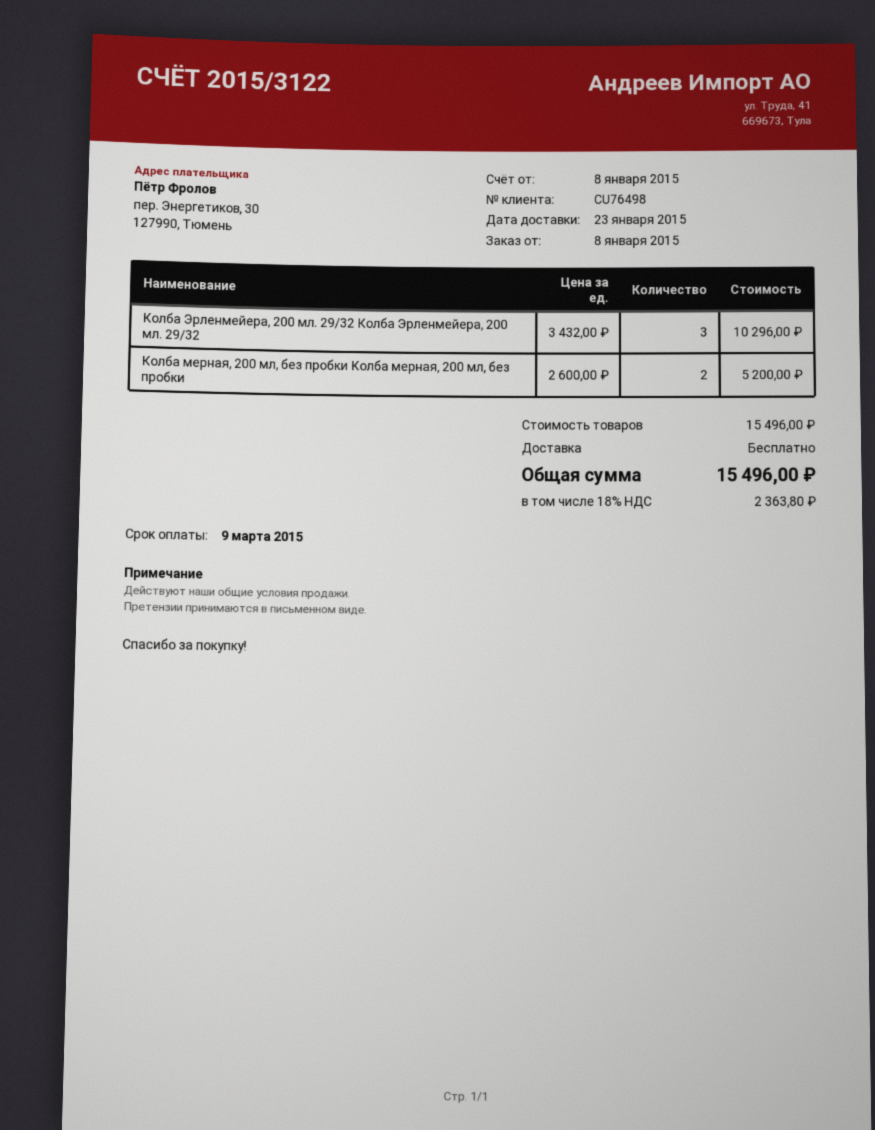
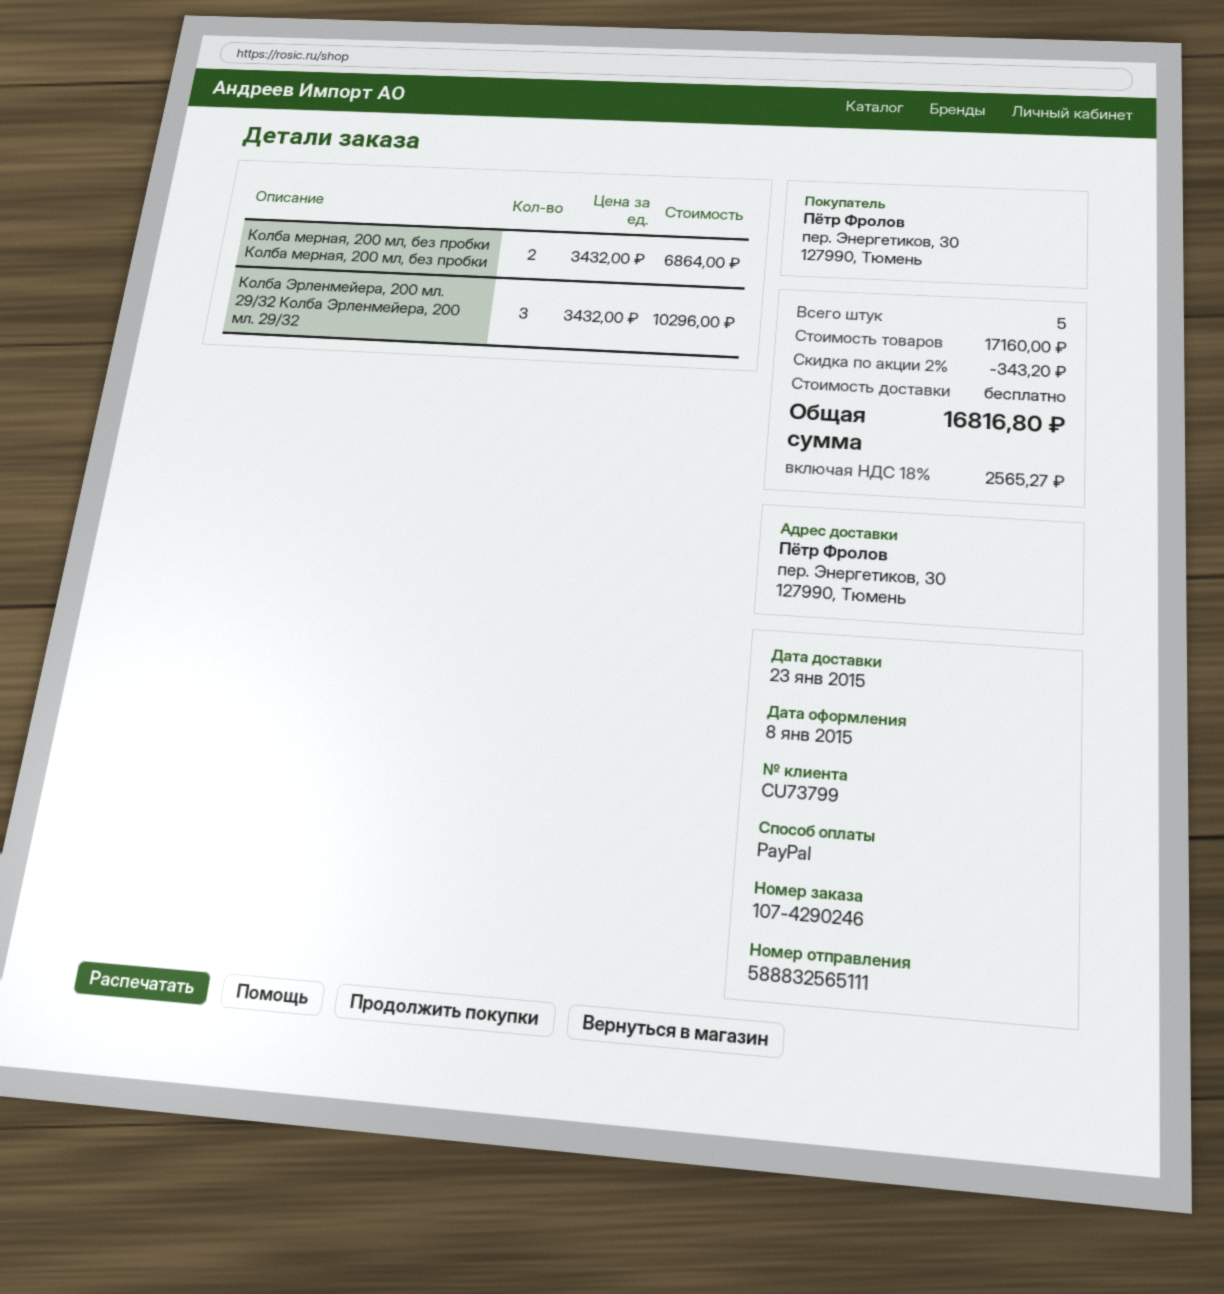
customer number: CU76498 -> CU73799
Колба мерная, 200 мл, без пробки Колба мерная, 200 мл, без пробки: 2 x 2600.00 = 5200.00 -> 2 x 3432.00 = 6864.00
subtotal: 15496.00 -> 17160.00
discount: none -> 2% = 343.20
tax: 18% = 2363.80 -> 18% = 2565.27
total: 15496.00 -> 16816.80

